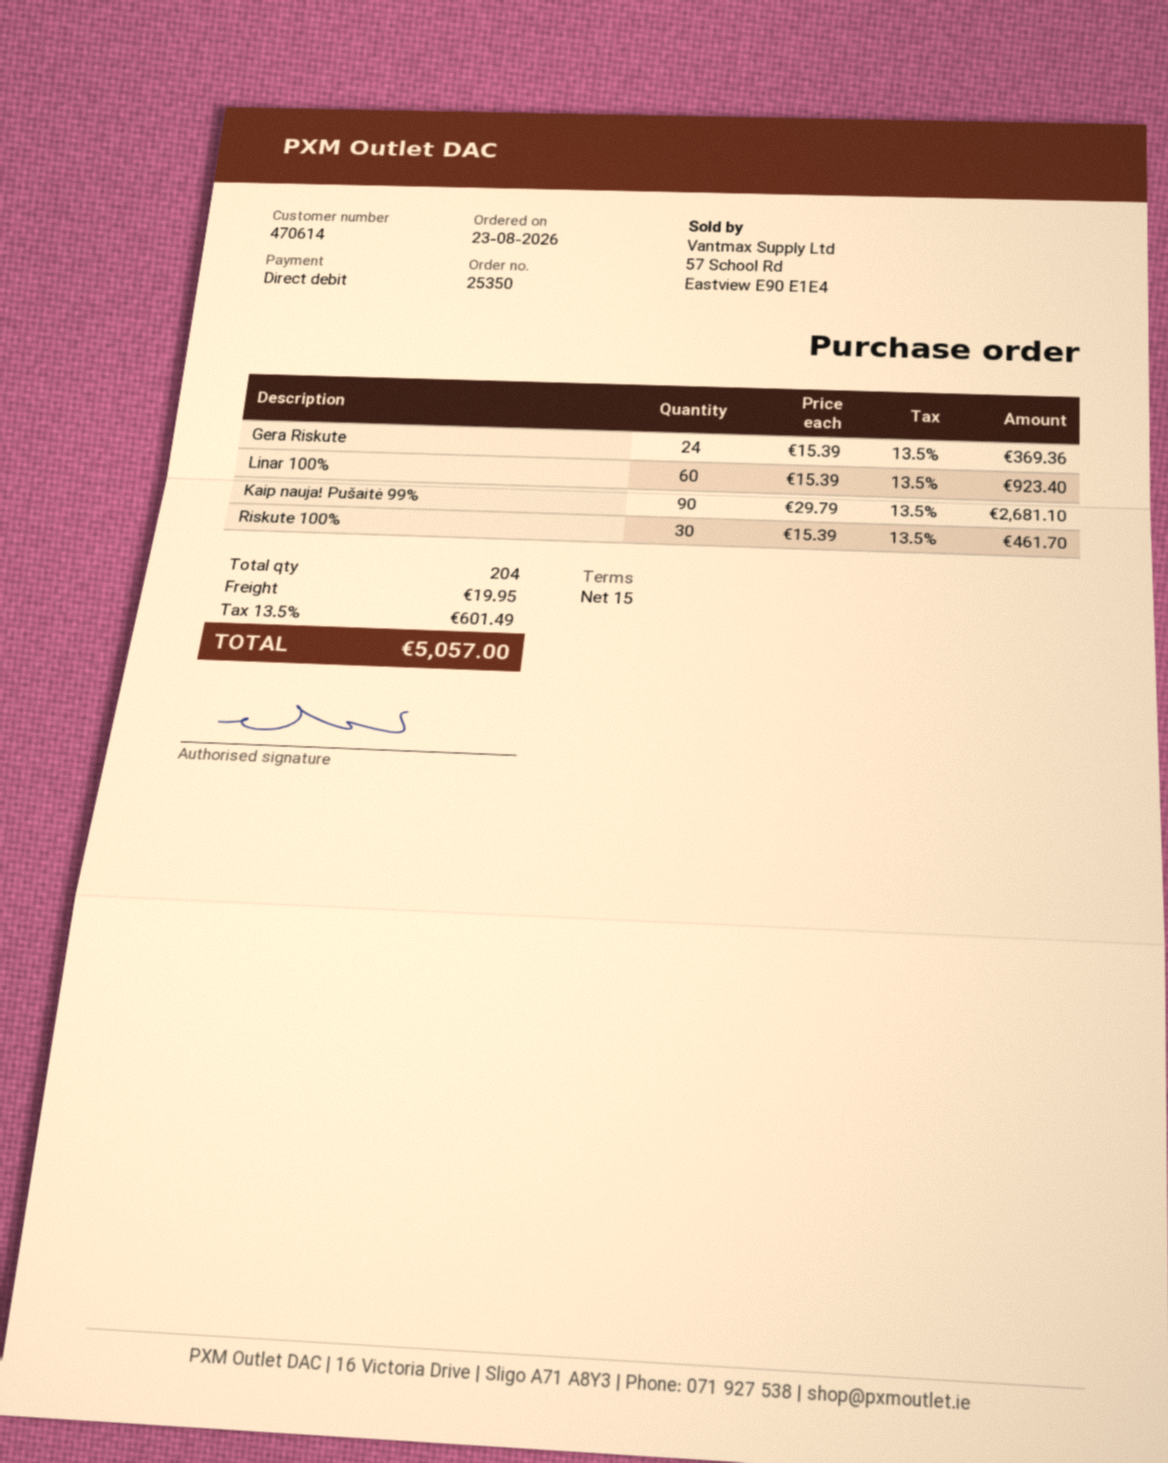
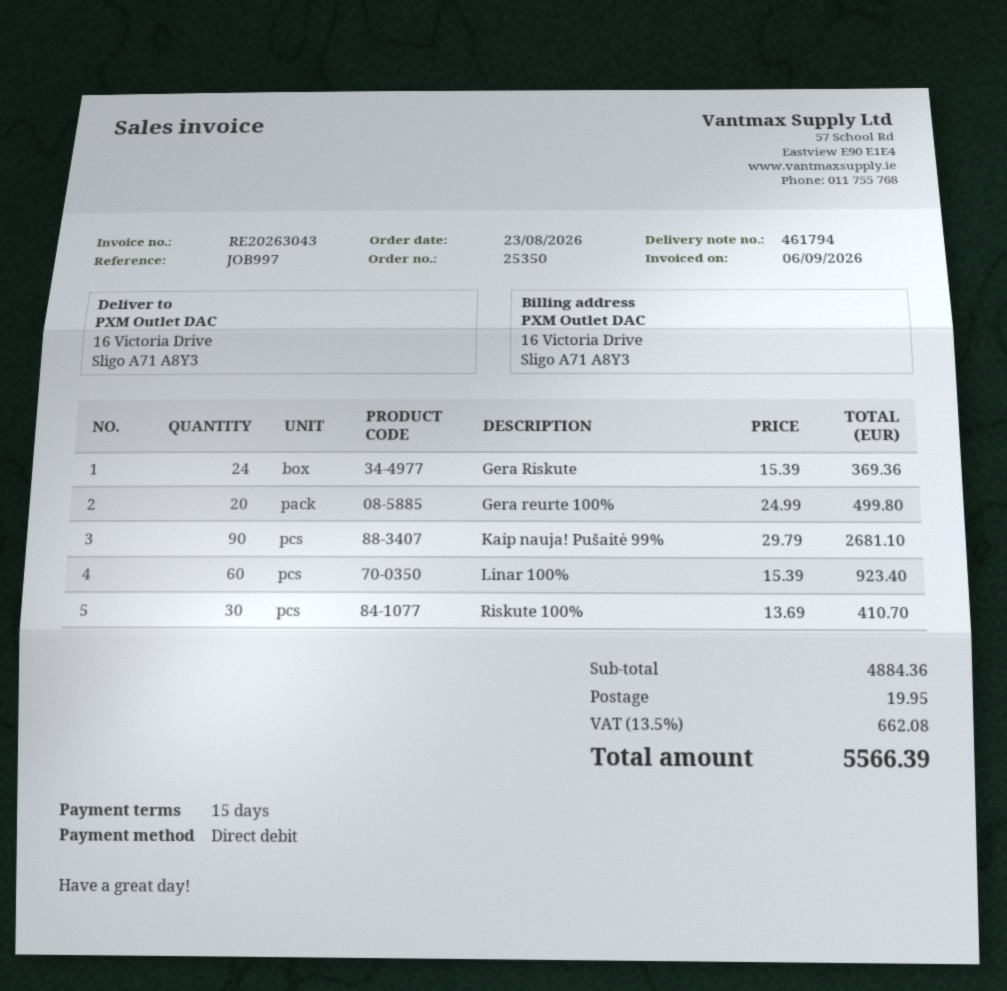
Riskute 100%: 30 x 15.39 = 461.70 -> 30 x 13.69 = 410.70
Gera reurte 100%: none -> 20 x 24.99 = 499.80
tax: 13.5% = 601.49 -> 13.5% = 662.08
total: 5057.00 -> 5566.39

